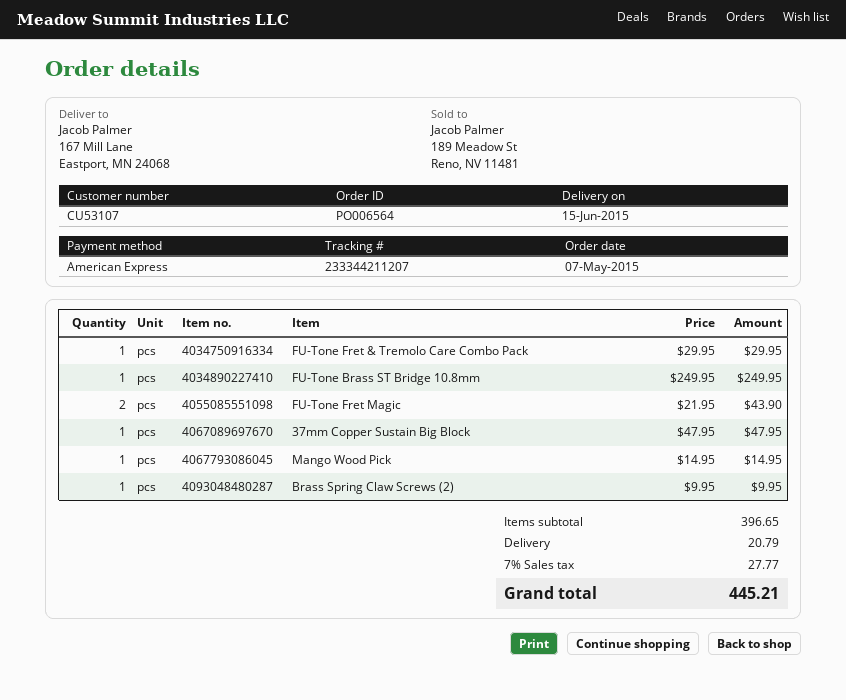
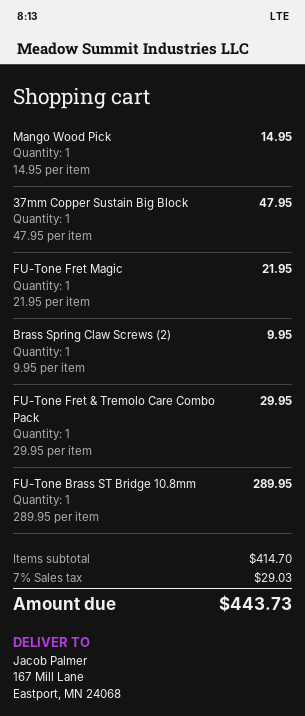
FU-Tone Brass ST Bridge 10.8mm: 1 x 249.95 = 249.95 -> 1 x 289.95 = 289.95
FU-Tone Fret Magic: 2 x 21.95 = 43.90 -> 1 x 21.95 = 21.95
subtotal: 396.65 -> 414.70
shipping: 20.79 -> none
tax: 7% = 27.77 -> 7% = 29.03
total: 445.21 -> 443.73

